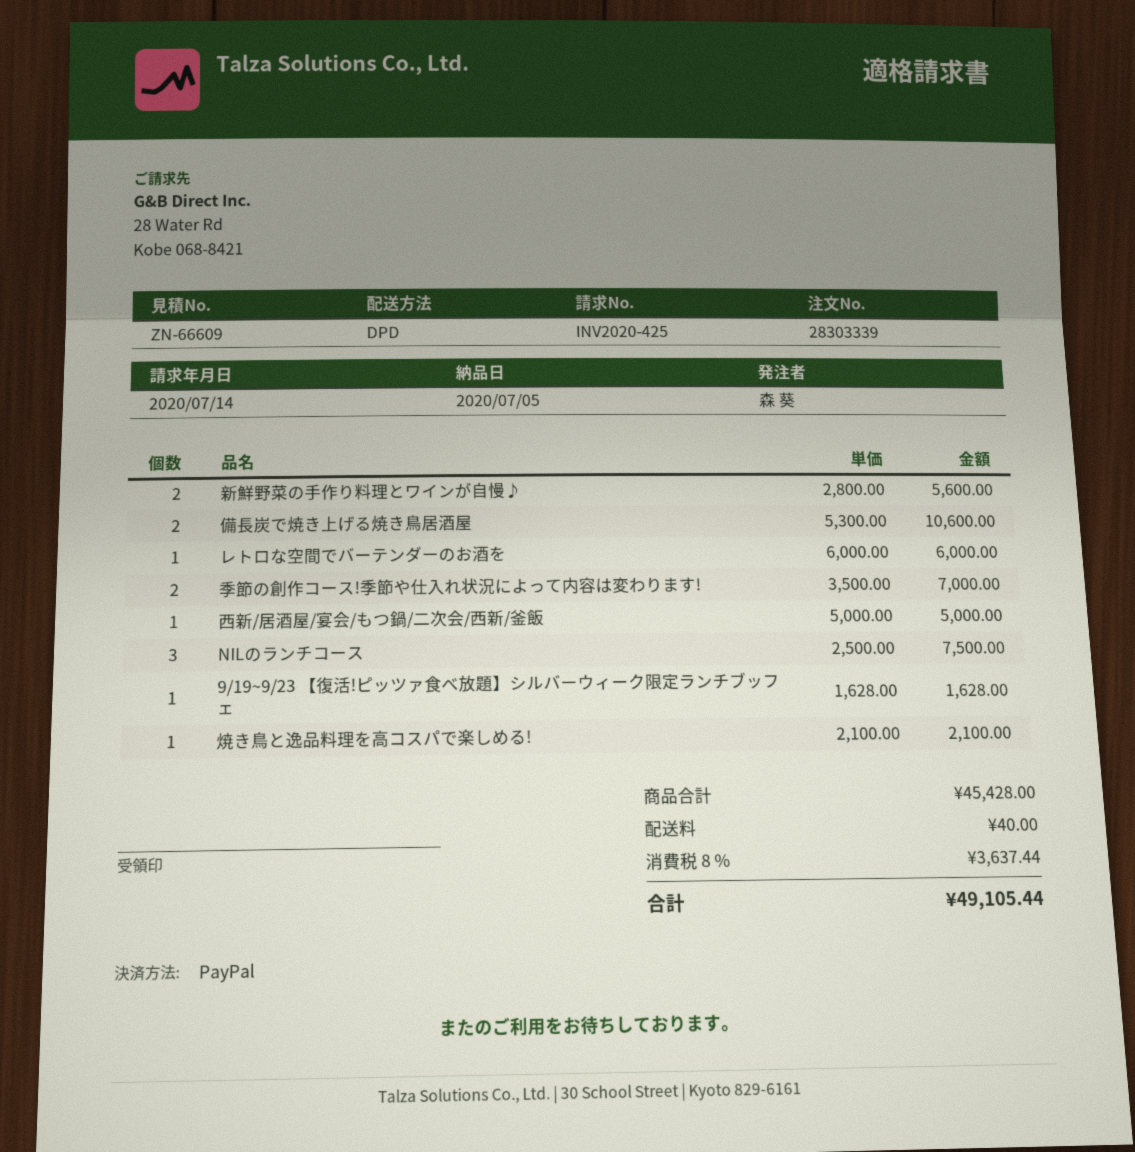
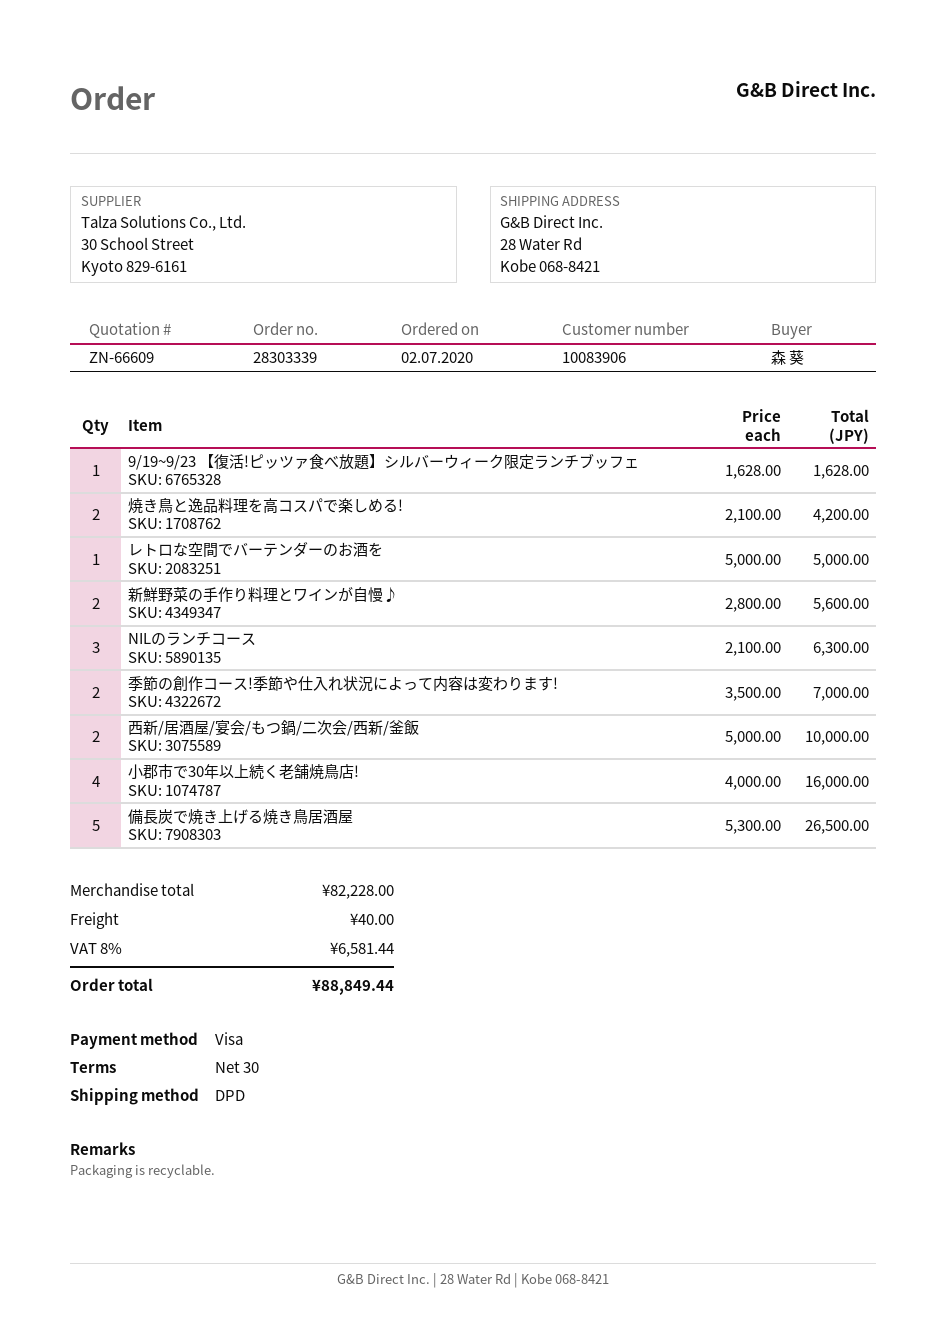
payment method: PayPal -> Visa
備長炭で焼き上げる焼き鳥居酒屋: 2 x 5300.00 = 10600.00 -> 5 x 5300.00 = 26500.00
レトロな空間でバーテンダーのお酒を: 1 x 6000.00 = 6000.00 -> 1 x 5000.00 = 5000.00
西新/居酒屋/宴会/もつ鍋/二次会/西新/釜飯: 1 x 5000.00 = 5000.00 -> 2 x 5000.00 = 10000.00
NILのランチコース: 3 x 2500.00 = 7500.00 -> 3 x 2100.00 = 6300.00
焼き鳥と逸品料理を高コスパで楽しめる!: 1 x 2100.00 = 2100.00 -> 2 x 2100.00 = 4200.00
小郡市で30年以上続く老舗焼鳥店!: none -> 4 x 4000.00 = 16000.00
subtotal: 45428.00 -> 82228.00
tax: 8% = 3637.44 -> 8% = 6581.44
total: 49105.44 -> 88849.44

